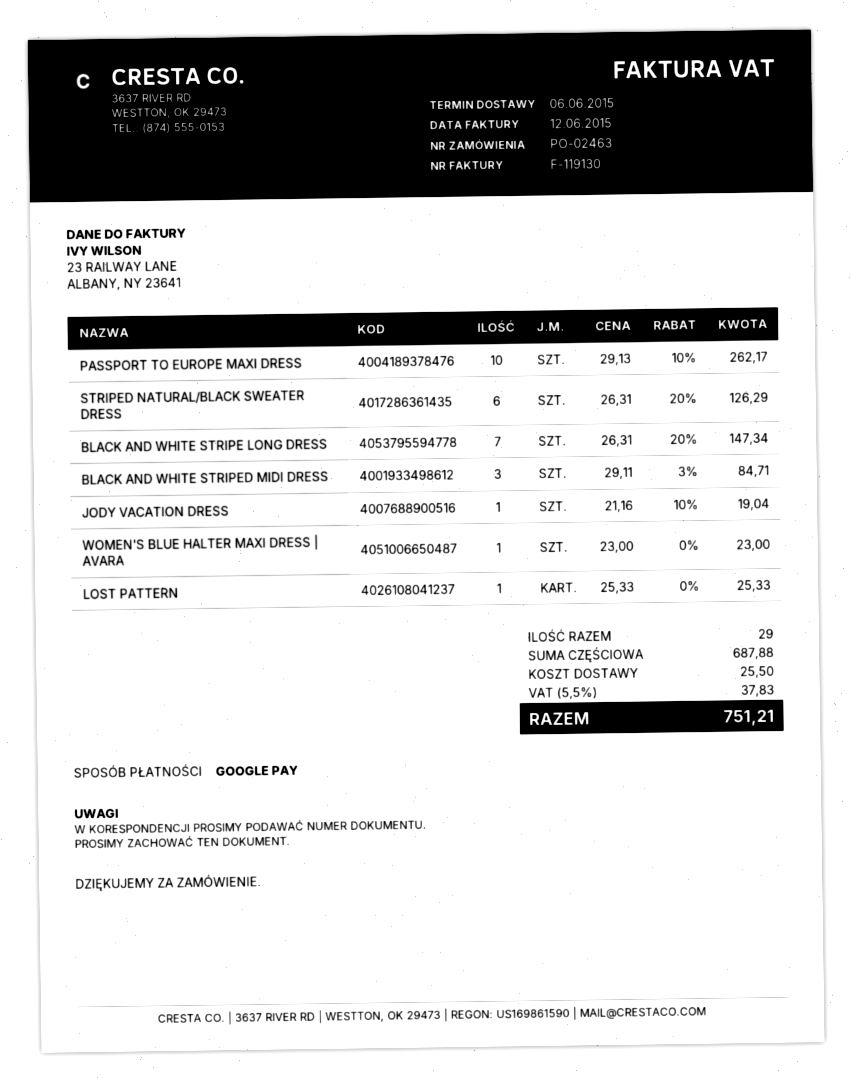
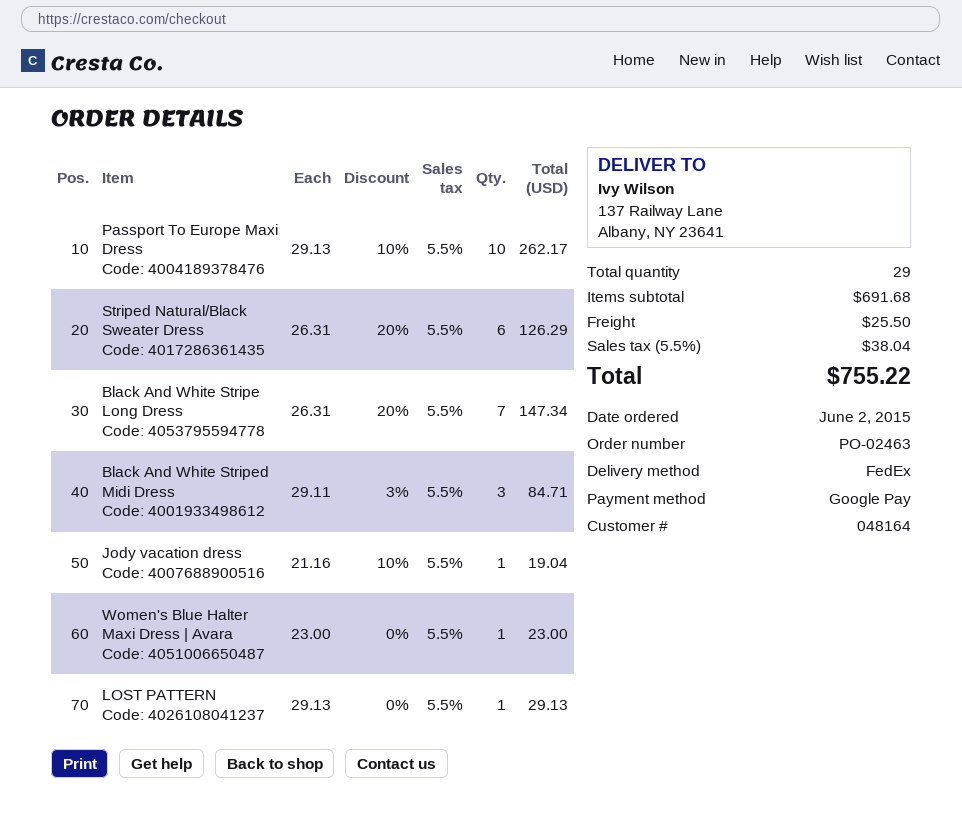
LOST PATTERN: 1 x 25.33 = 25.33 -> 1 x 29.13 = 29.13
subtotal: 687.88 -> 691.68
tax: 5.5% = 37.83 -> 5.5% = 38.04
total: 751.21 -> 755.22

